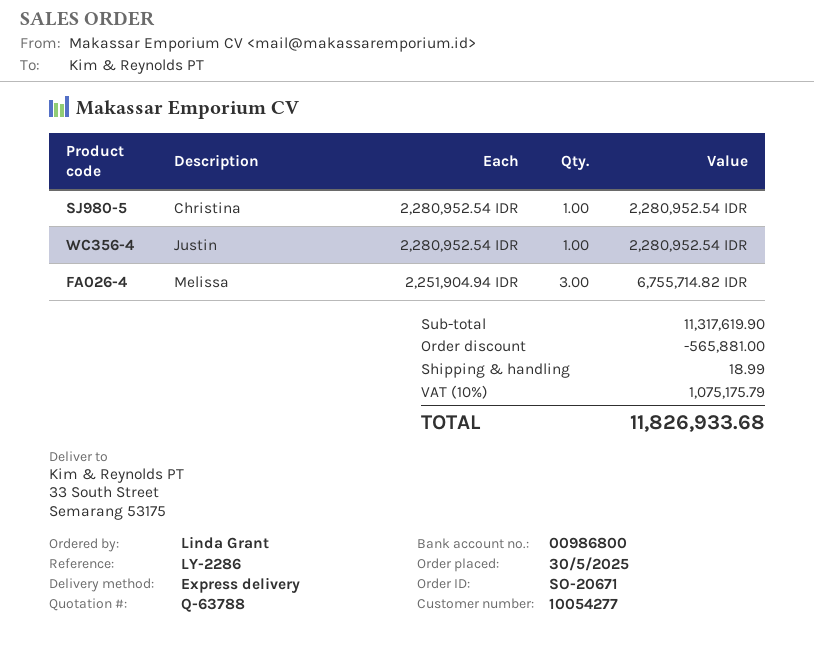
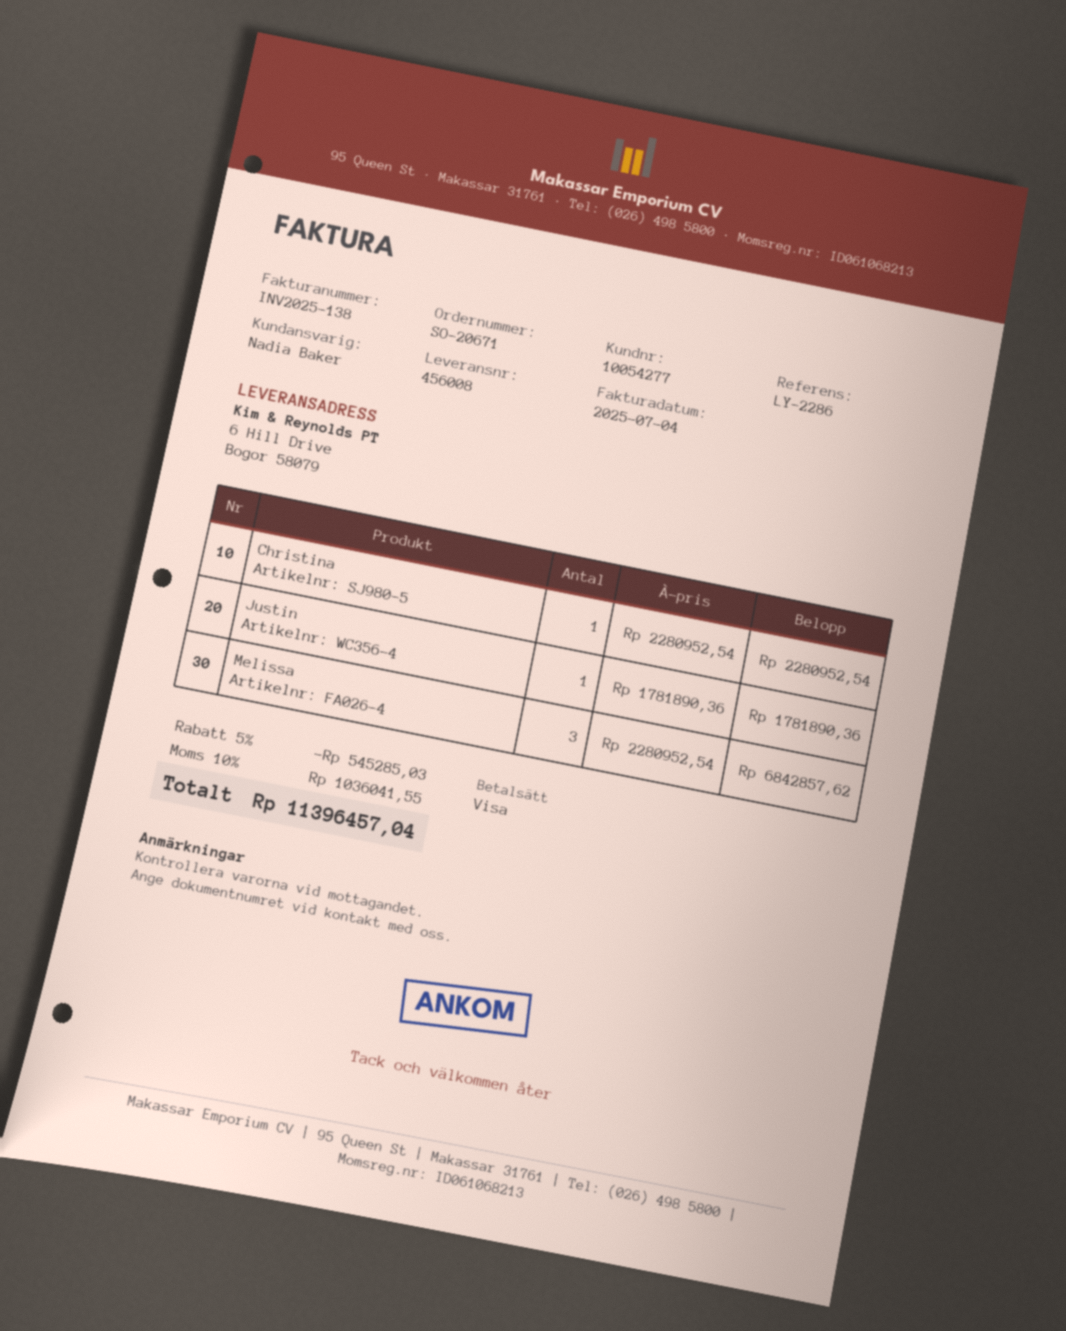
ship to: 33 South Street, Semarang 53175 -> 6 Hill Drive, Bogor 58079
Justin: 1 x 2280952.54 = 2280952.54 -> 1 x 1781890.36 = 1781890.36
Melissa: 3 x 2251904.94 = 6755714.82 -> 3 x 2280952.54 = 6842857.62
discount: 565881.00 -> 545285.03
shipping: 18.99 -> none
tax: 10% = 1075175.79 -> 10% = 1036041.55
total: 11826933.68 -> 11396457.04

